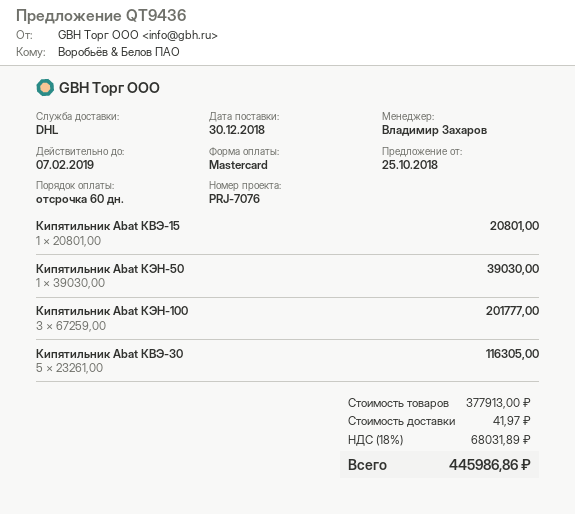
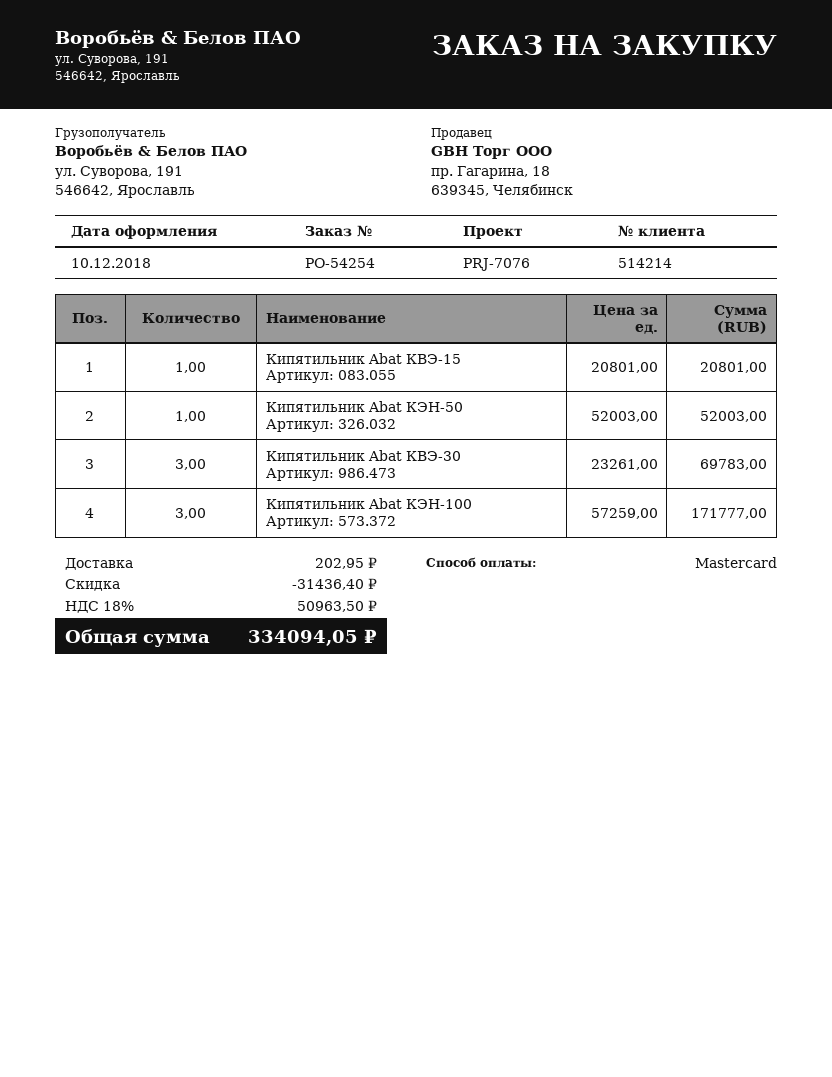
Кипятильник Abat КЭН-50: 1 x 39030.00 = 39030.00 -> 1 x 52003.00 = 52003.00
Кипятильник Abat КЭН-100: 3 x 67259.00 = 201777.00 -> 3 x 57259.00 = 171777.00
Кипятильник Abat КВЭ-30: 5 x 23261.00 = 116305.00 -> 3 x 23261.00 = 69783.00
discount: none -> 31436.40
shipping: 41.97 -> 202.95
tax: 18% = 68031.89 -> 18% = 50963.50
total: 445986.86 -> 334094.05

